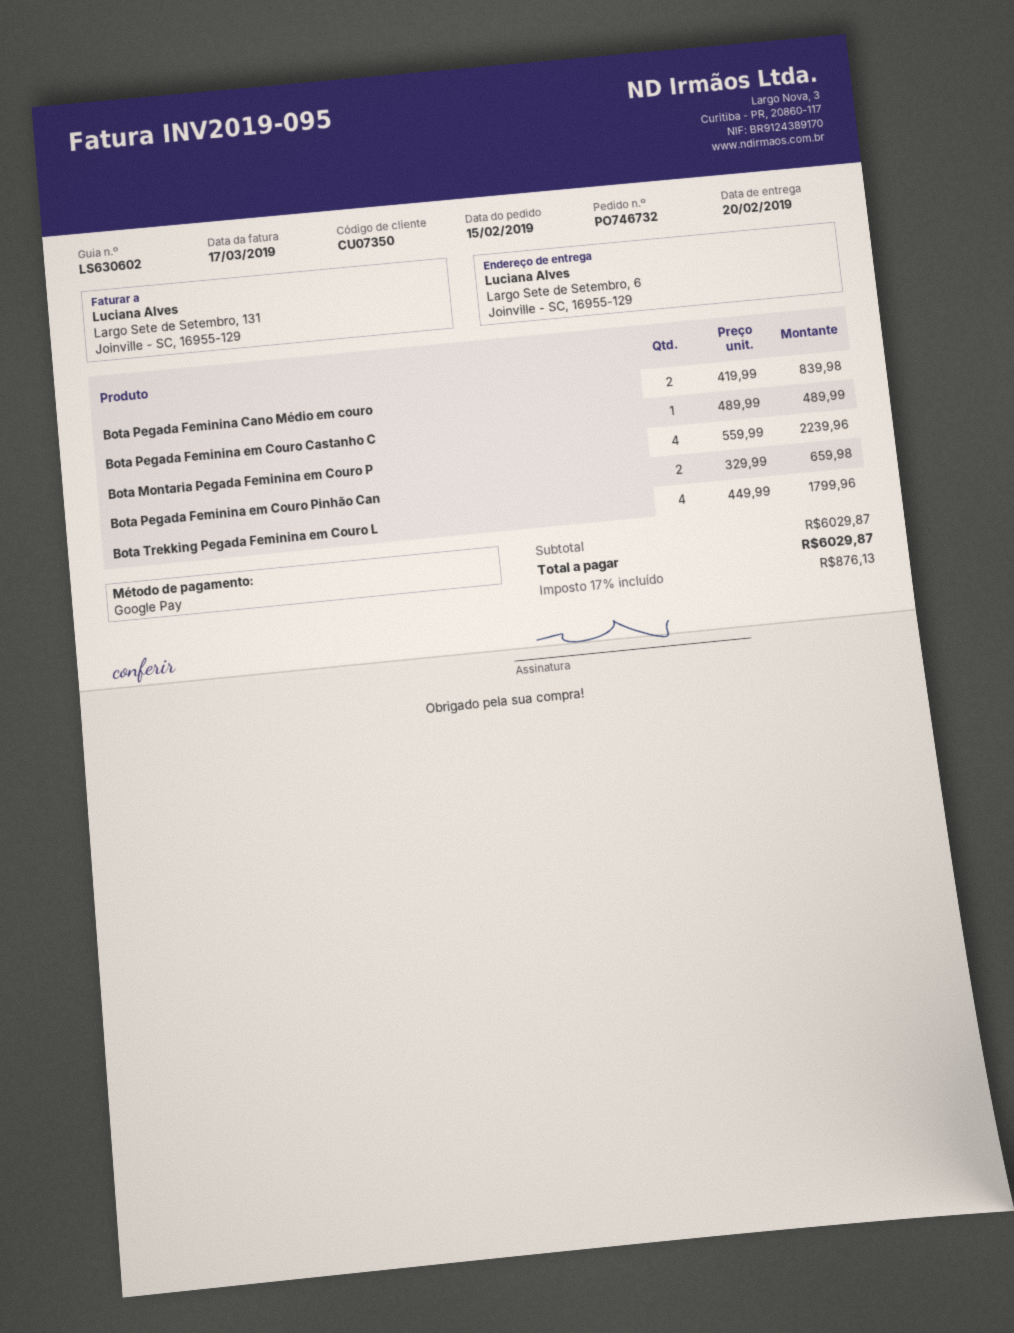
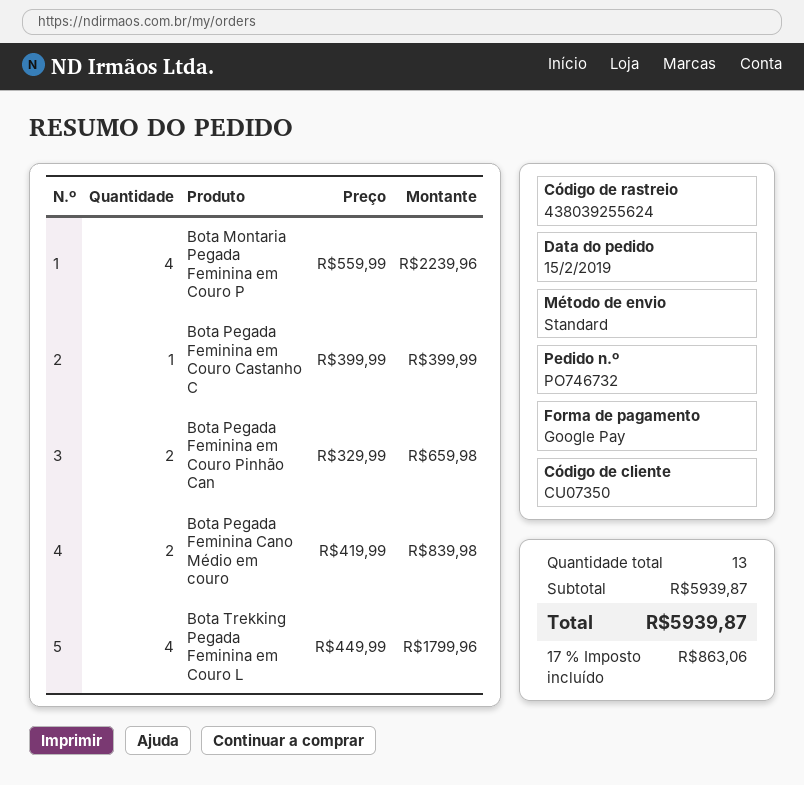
Bota Pegada Feminina em Couro Castanho C: 1 x 489.99 = 489.99 -> 1 x 399.99 = 399.99
subtotal: 6029.87 -> 5939.87
tax: 17% = 876.13 -> 17% = 863.06
total: 6029.87 -> 5939.87

